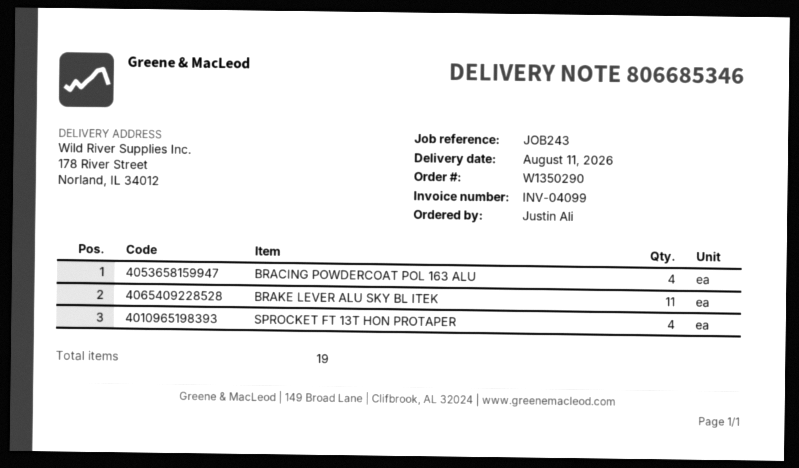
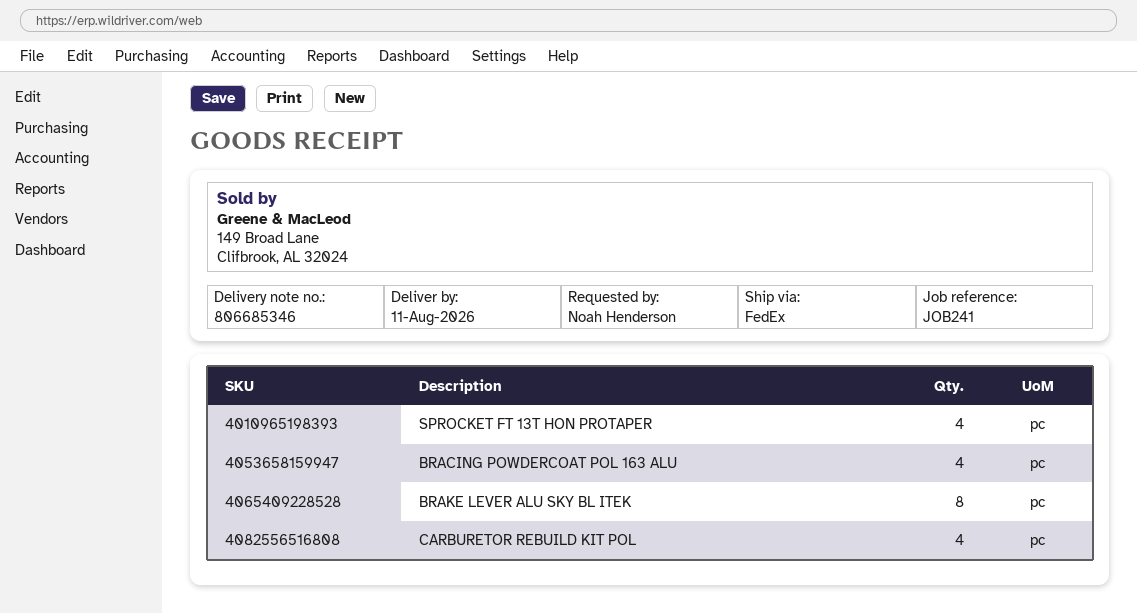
reference: JOB243 -> JOB241
ordered by: Justin Ali -> Noah Henderson
BRAKE LEVER ALU SKY BL ITEK: 11 -> 8
CARBURETOR REBUILD KIT POL: none -> 4

